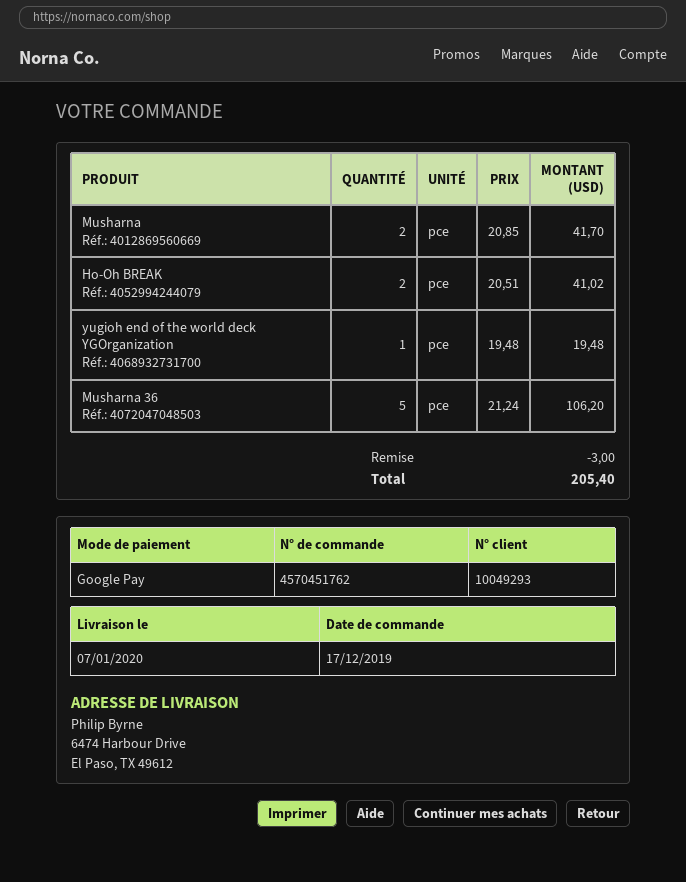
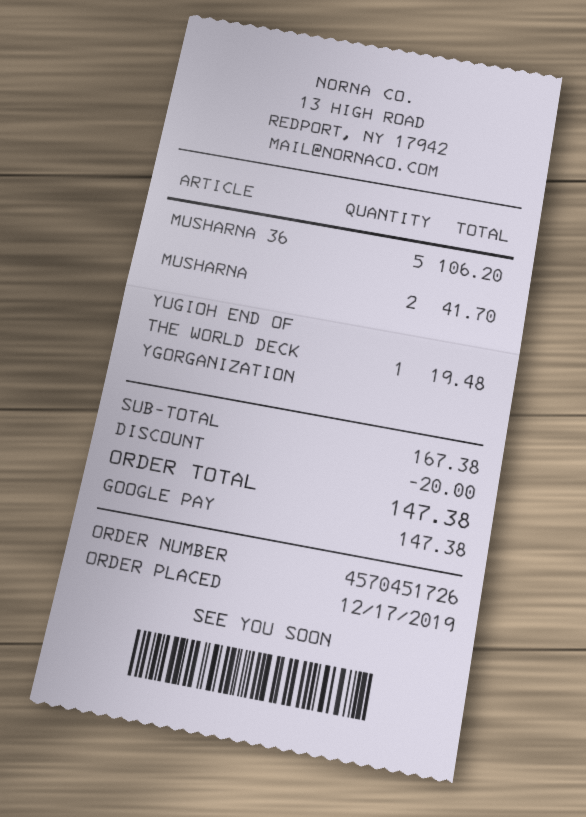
order number: 4570451762 -> 4570451726
Ho-Oh BREAK: 2 for 41.02 -> none
discount: 3.00 -> 20.00
total: 205.40 -> 147.38

